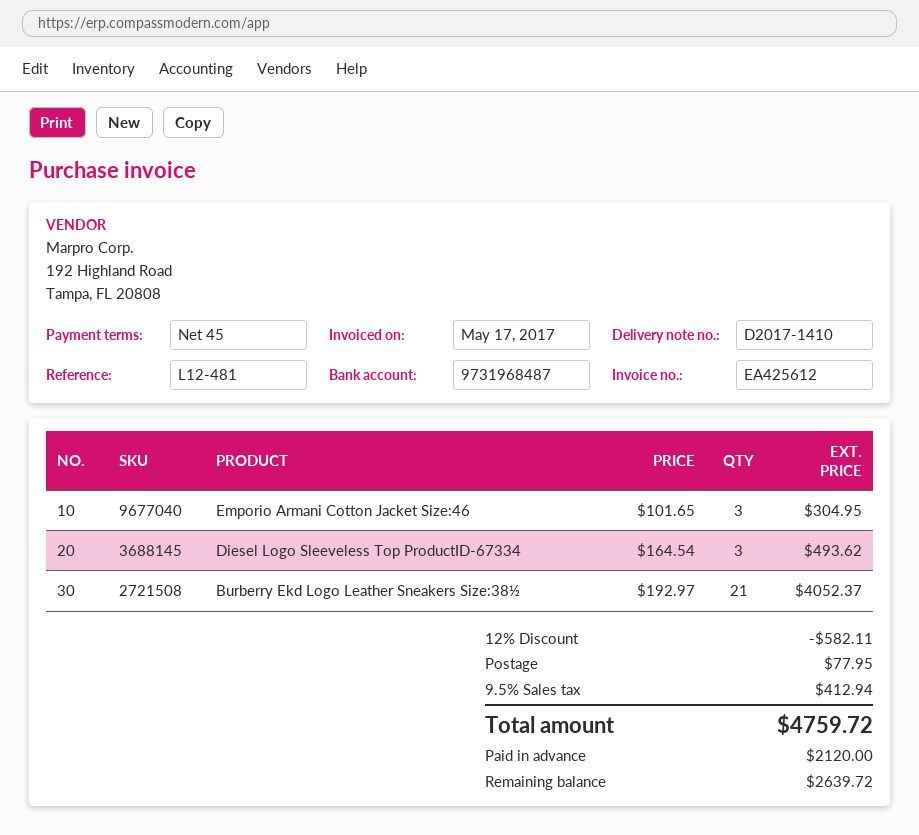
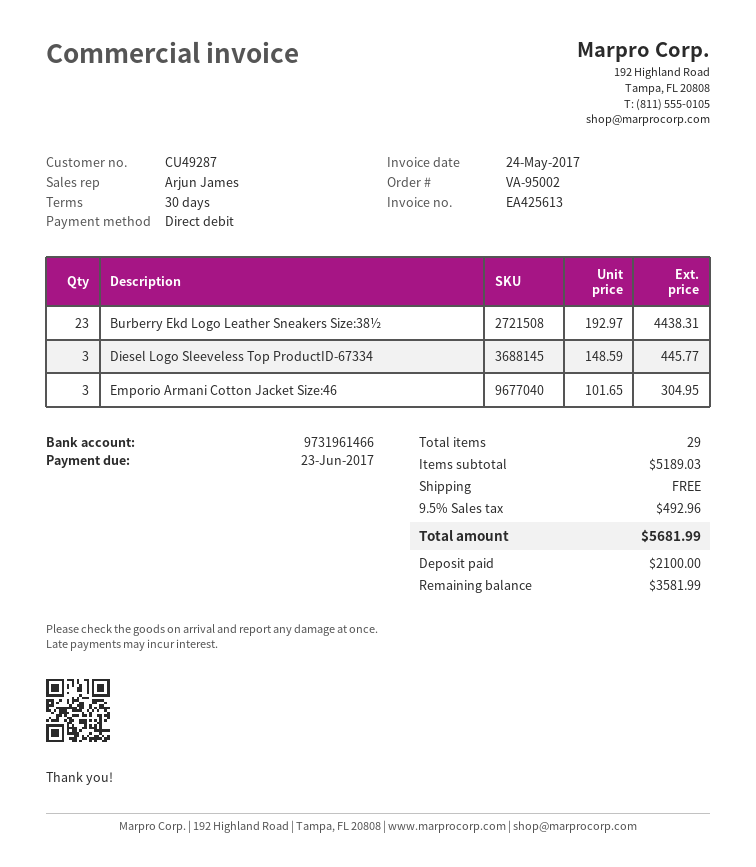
invoice number: EA425612 -> EA425613
invoice date: 2017-05-17 -> 2017-05-24
payment terms: 45 days -> 30 days
bank account: 9731968487 -> 9731961466
Diesel Logo Sleeveless Top ProductID-67334: 3 x 164.54 = 493.62 -> 3 x 148.59 = 445.77
Burberry Ekd Logo Leather Sneakers Size:38½: 21 x 192.97 = 4052.37 -> 23 x 192.97 = 4438.31
discount: 12% = 582.11 -> none
shipping: 77.95 -> 0.00
tax: 9.5% = 412.94 -> 9.5% = 492.96
total: 4759.72 -> 5681.99
deposit: 2120.00 -> 2100.00
balance: 2639.72 -> 3581.99

